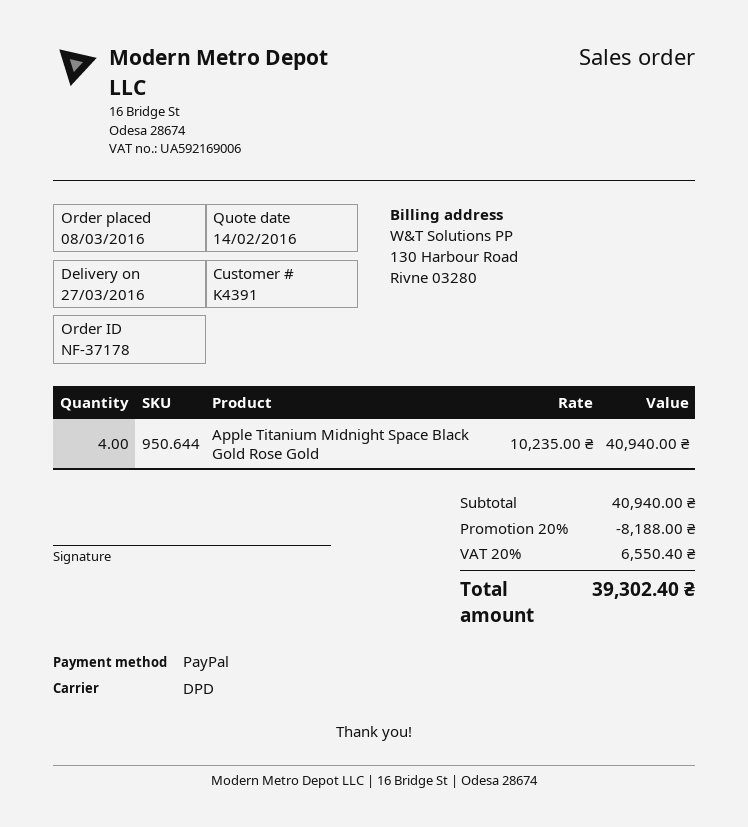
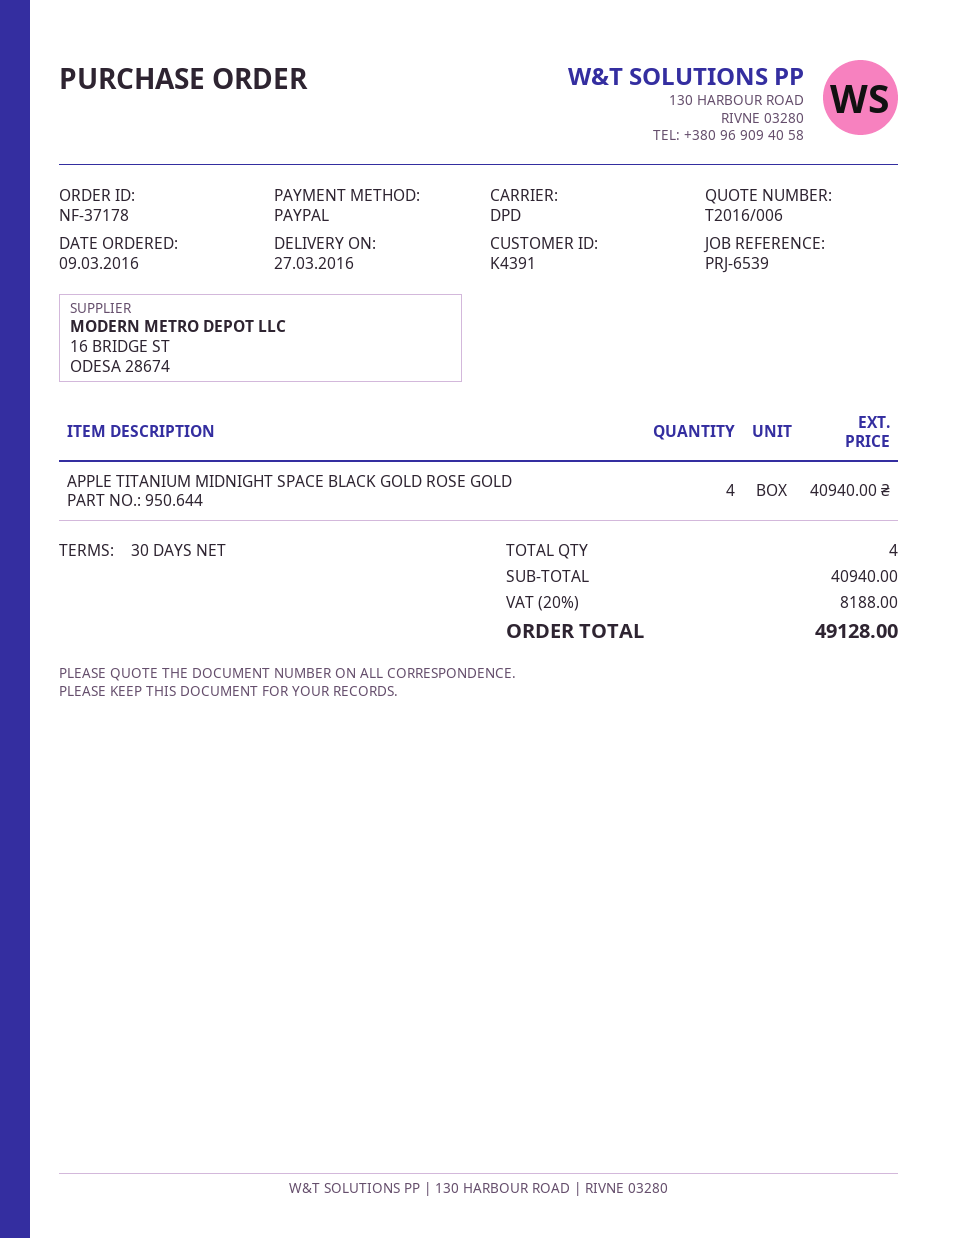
order date: 2016-03-08 -> 2016-03-09
discount: 20% = 8188.00 -> none
tax: 20% = 6550.40 -> 20% = 8188.00
total: 39302.40 -> 49128.00

